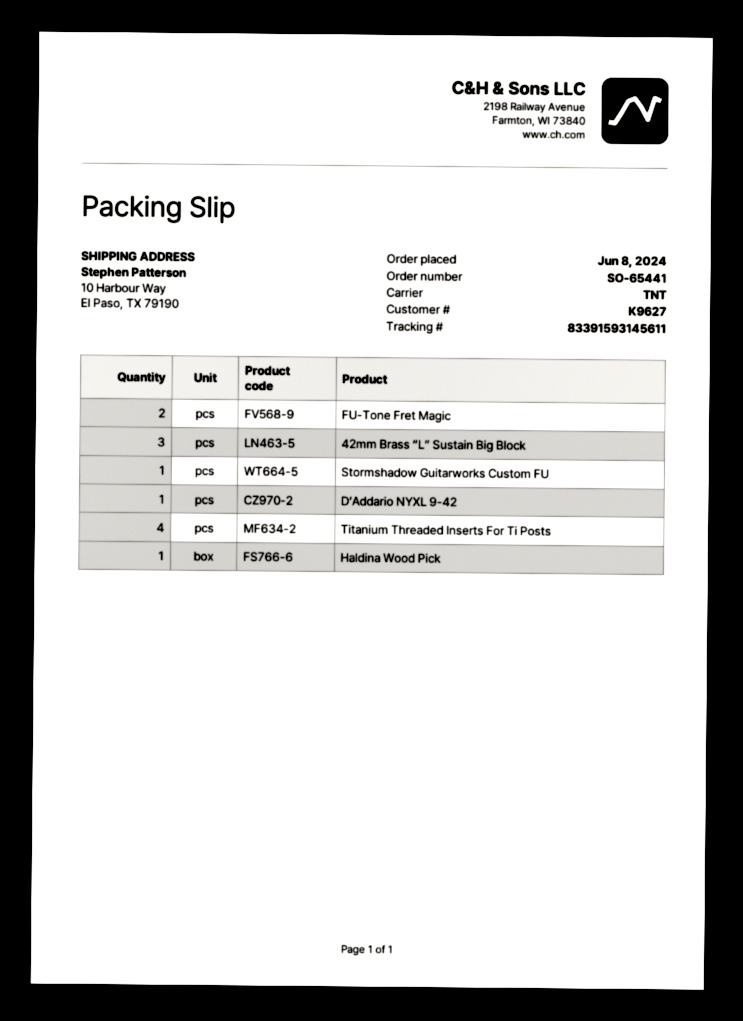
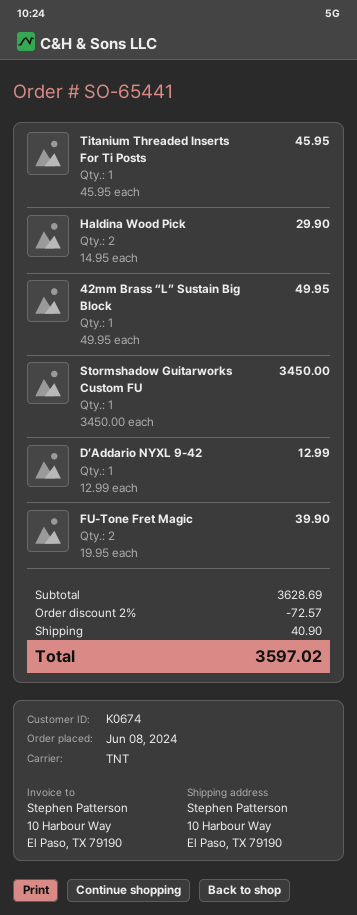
customer number: K9627 -> K0674
42mm Brass “L” Sustain Big Block: 3 -> 1
Titanium Threaded Inserts For Ti Posts: 4 -> 1
Haldina Wood Pick: 1 -> 2

